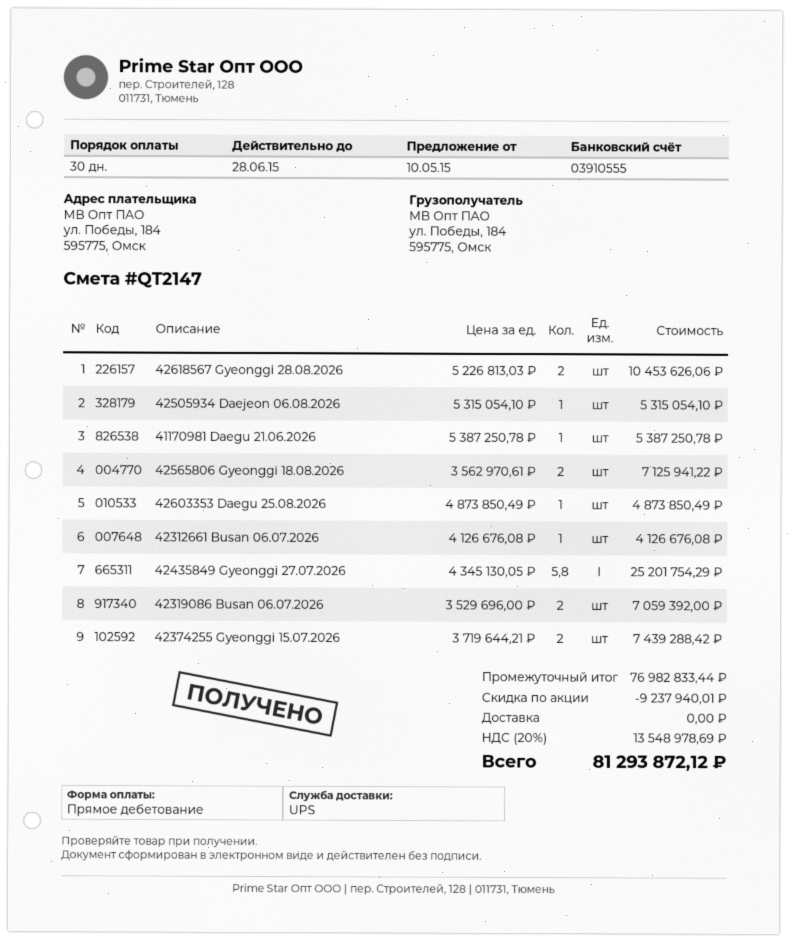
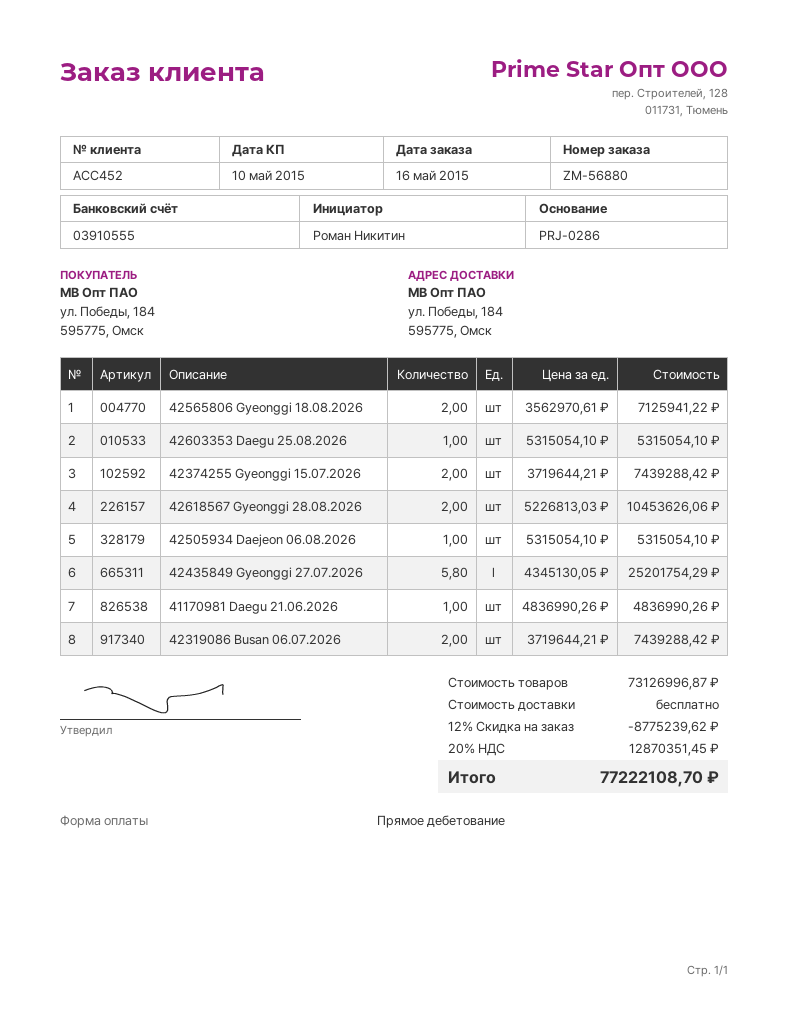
41170981 Daegu 21.06.2026: 1 x 5387250.78 = 5387250.78 -> 1 x 4836990.26 = 4836990.26
42603353 Daegu 25.08.2026: 1 x 4873850.49 = 4873850.49 -> 1 x 5315054.10 = 5315054.10
42312661 Busan 06.07.2026: 1 x 4126676.08 = 4126676.08 -> none
42319086 Busan 06.07.2026: 2 x 3529696.00 = 7059392.00 -> 2 x 3719644.21 = 7439288.42
subtotal: 76982833.44 -> 73126996.87
discount: 9237940.01 -> 8775239.62
tax: 20% = 13548978.69 -> 20% = 12870351.45
total: 81293872.12 -> 77222108.70

